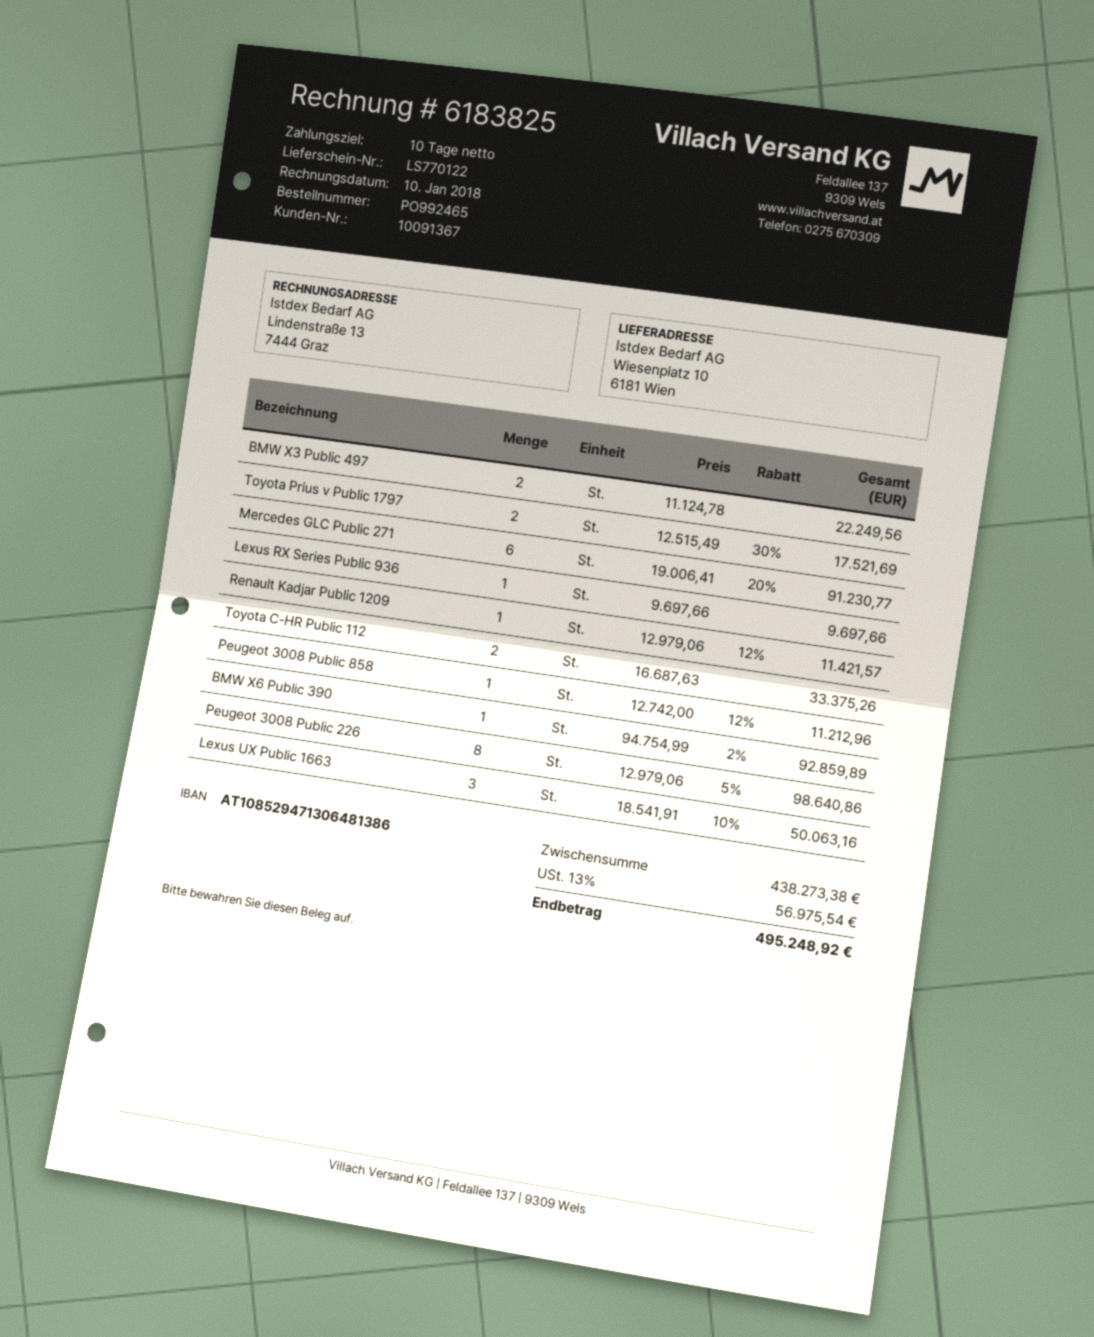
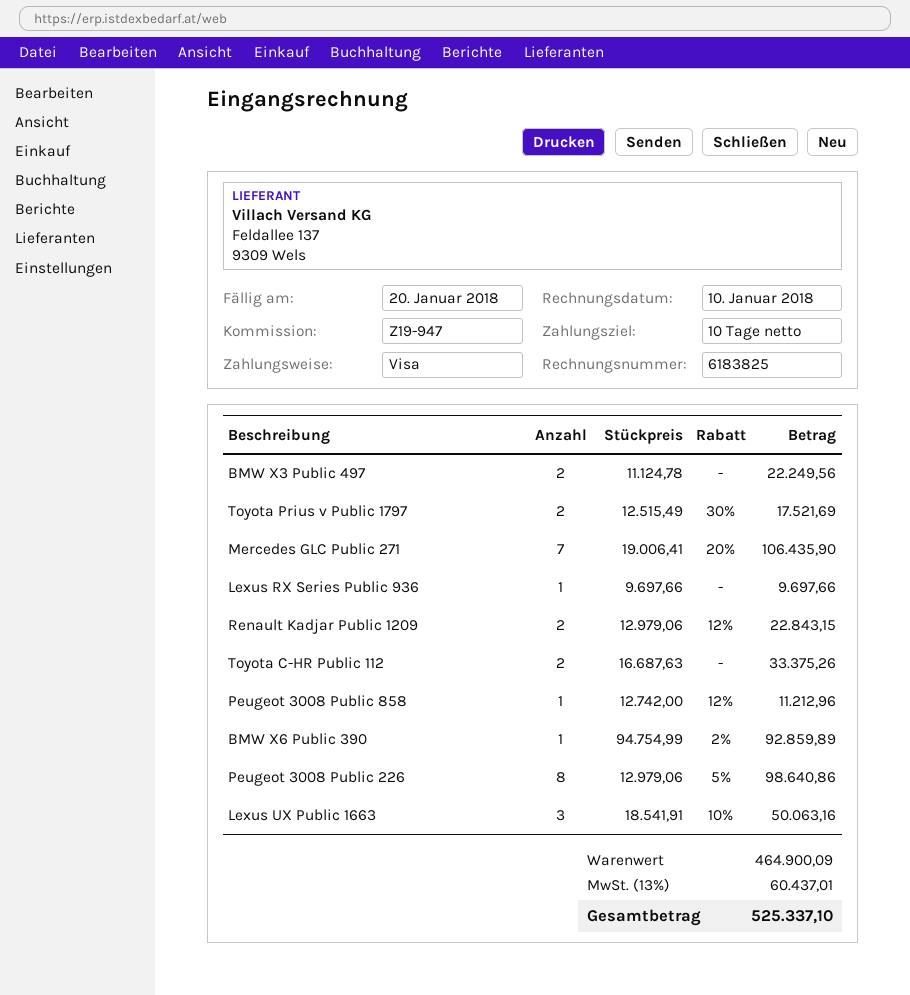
Mercedes GLC Public 271: 6 x 19006.41 - 20% = 91230.77 -> 7 x 19006.41 - 20% = 106435.90
Renault Kadjar Public 1209: 1 x 12979.06 - 12% = 11421.57 -> 2 x 12979.06 - 12% = 22843.15
subtotal: 438273.38 -> 464900.09
tax: 13% = 56975.54 -> 13% = 60437.01
total: 495248.92 -> 525337.10

